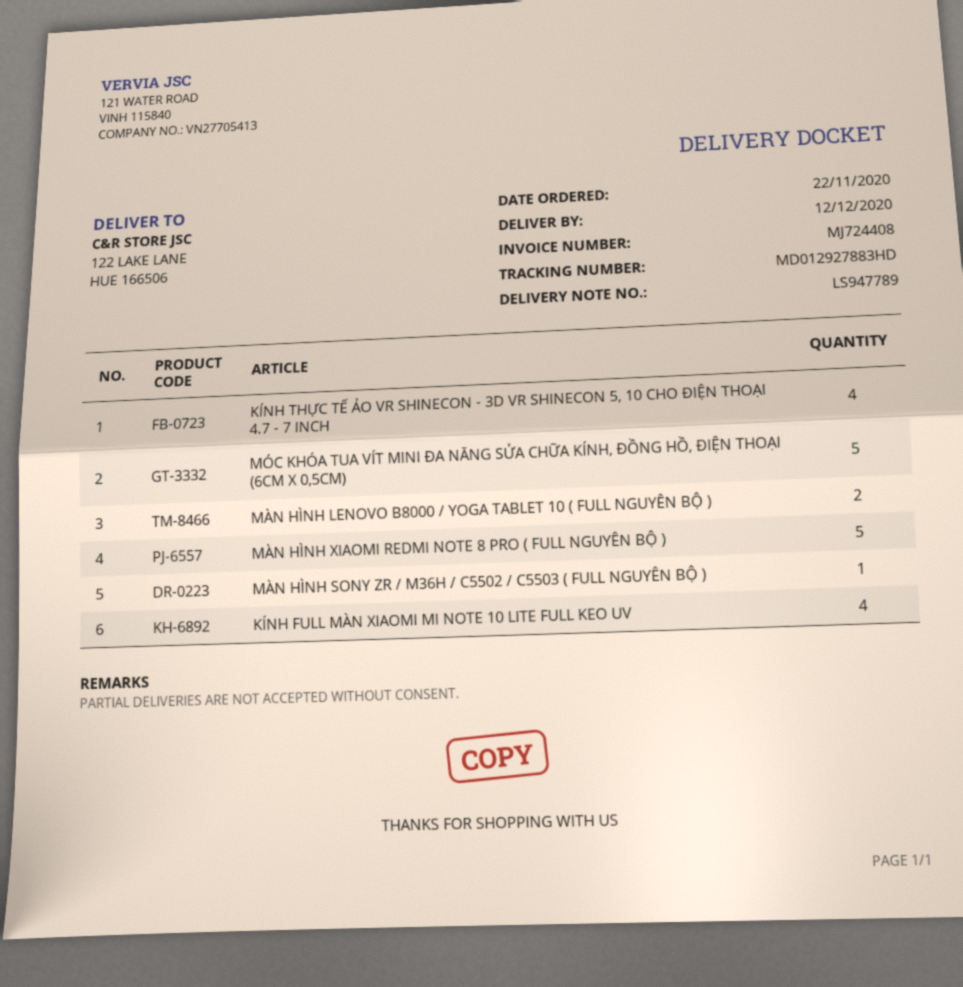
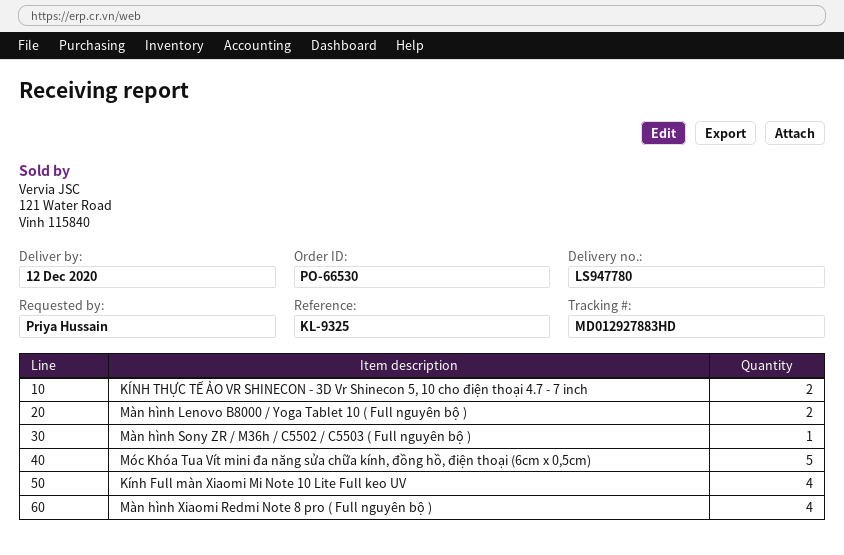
delivery note number: LS947789 -> LS947780
KÍNH THỰC TẾ ẢO VR SHINECON - 3D VR SHINECON 5, 10 CHO ĐIỆN THOẠI 4.7 - 7 INCH: 4 -> 2
MÀN HÌNH XIAOMI REDMI NOTE 8 PRO ( FULL NGUYÊN BỘ ): 5 -> 4

